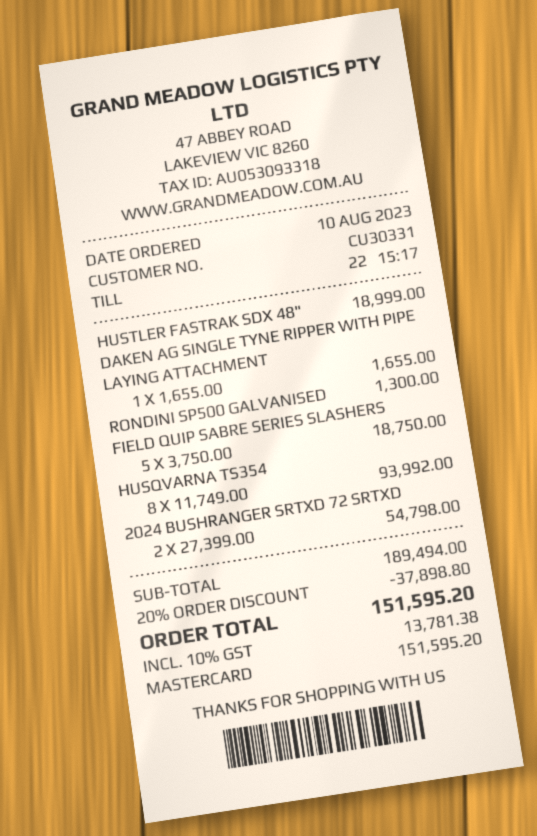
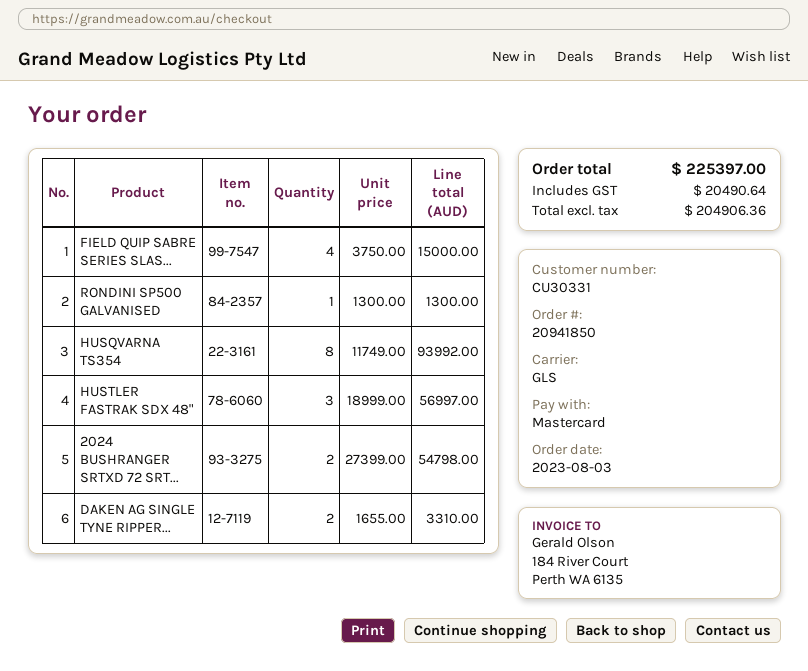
order date: 2023-08-10 -> 2023-08-03
HUSTLER FASTRAK SDX 48": 1 x 18999.00 = 18999.00 -> 3 x 18999.00 = 56997.00
DAKEN AG SINGLE TYNE RIPPER WITH PIPE LAYING ATTACHMENT: 1 x 1655.00 = 1655.00 -> 2 x 1655.00 = 3310.00
FIELD QUIP SABRE SERIES SLASHERS: 5 x 3750.00 = 18750.00 -> 4 x 3750.00 = 15000.00
discount: 20% = 37898.80 -> none
tax: 13781.38 -> 20490.64
total: 151595.20 -> 225397.00

